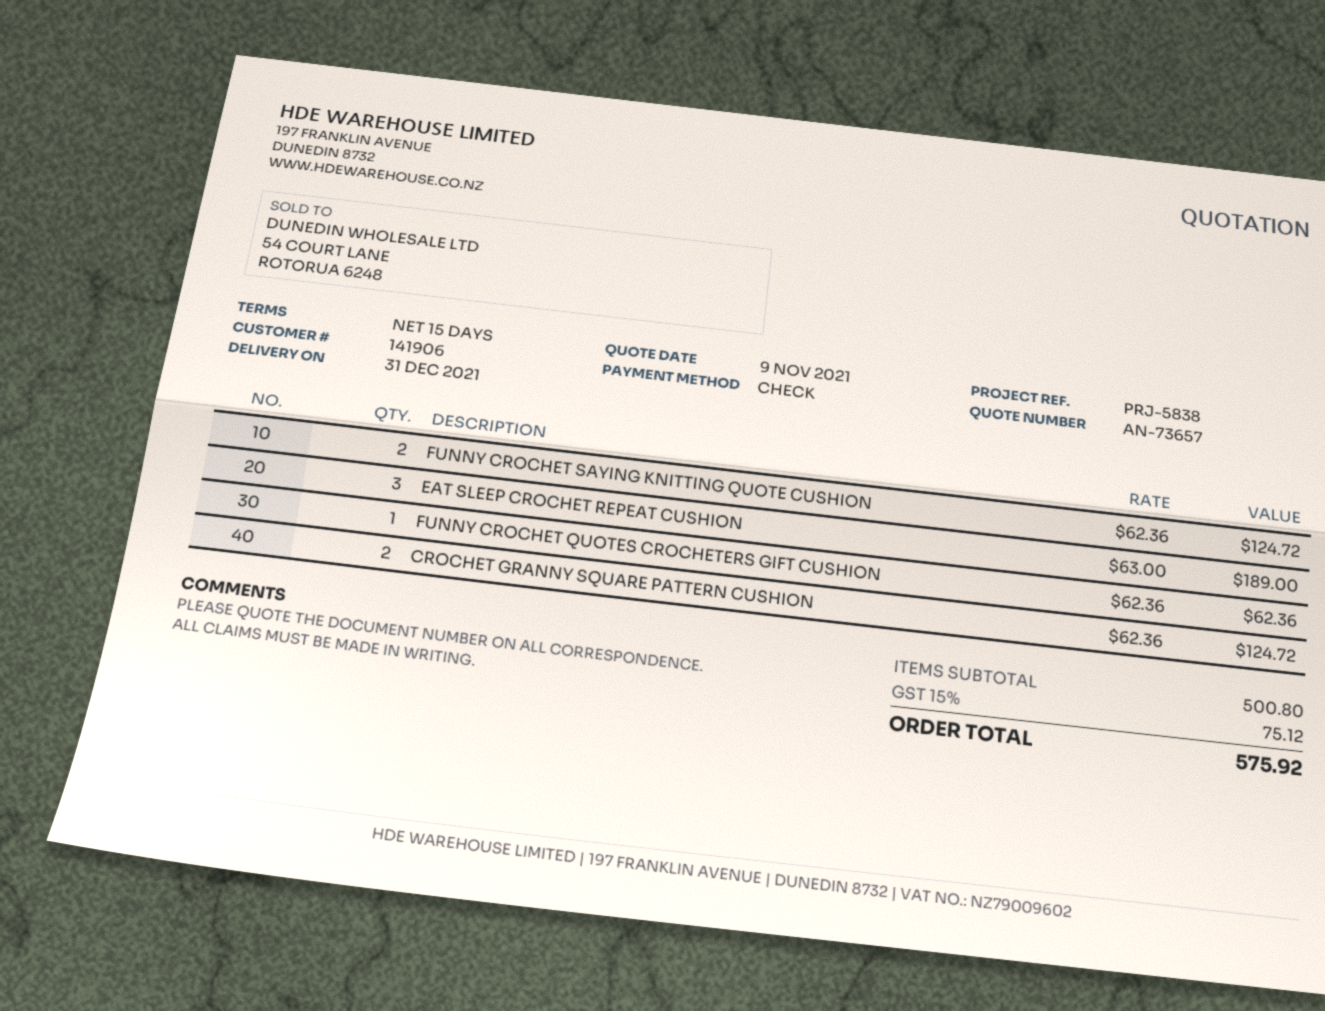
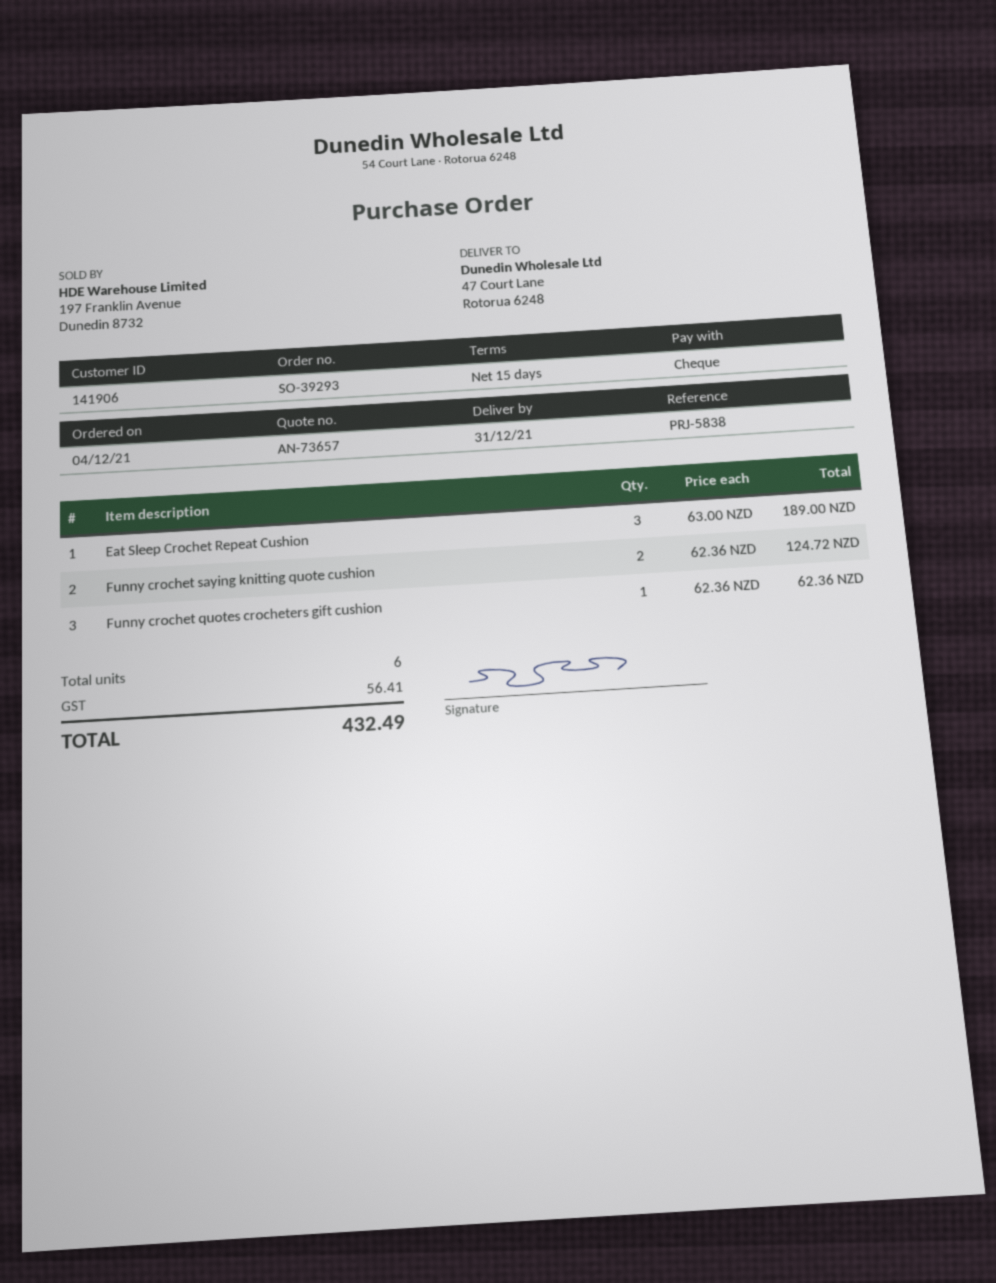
CROCHET GRANNY SQUARE PATTERN CUSHION: 2 x 62.36 = 124.72 -> none
tax: 75.12 -> 56.41
total: 575.92 -> 432.49

